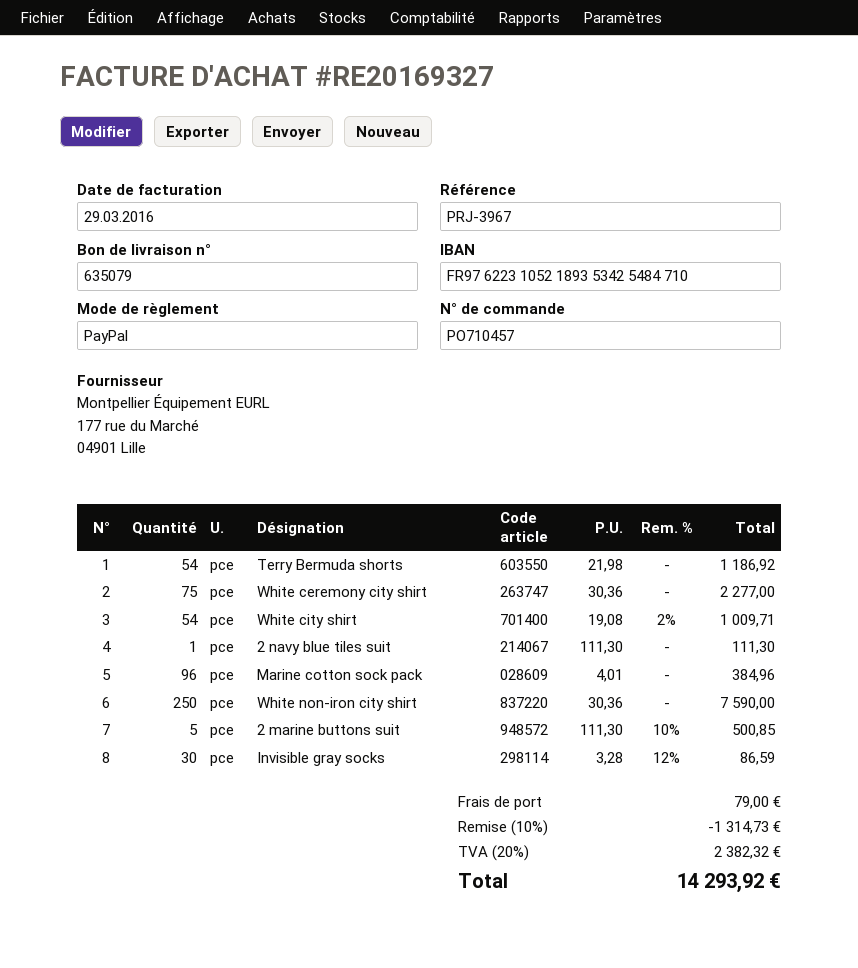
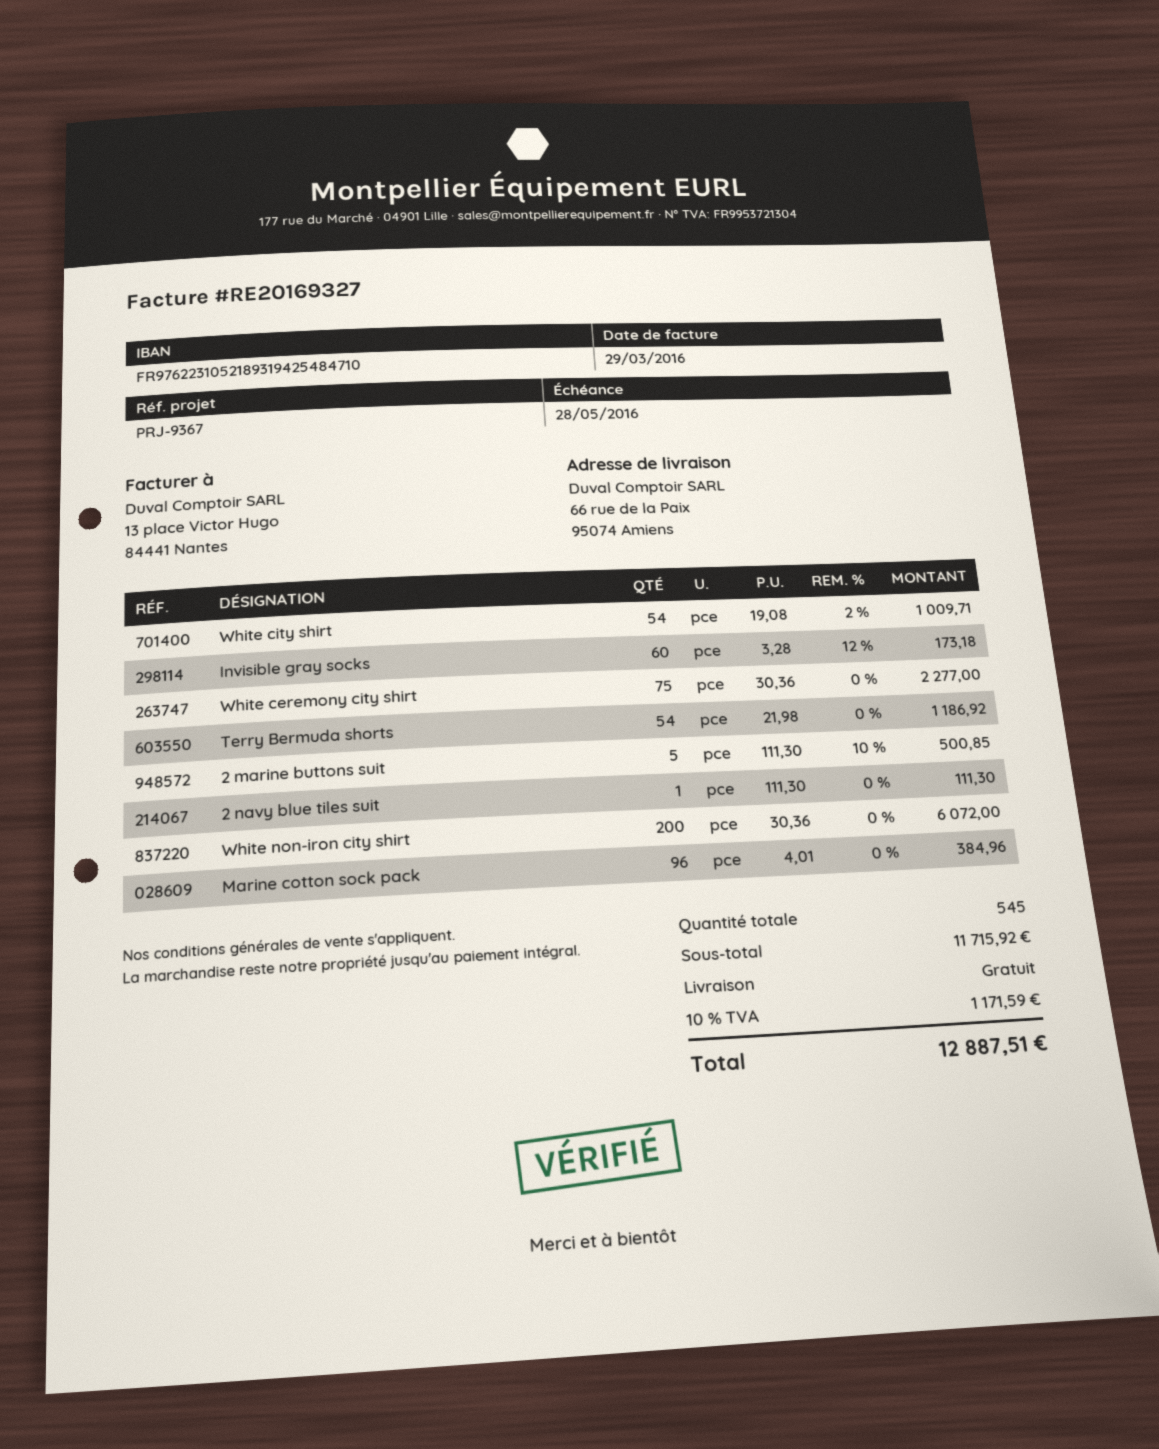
reference: PRJ-3967 -> PRJ-9367
bank account: FR9762231052189353425484710 -> FR9762231052189319425484710
White non-iron city shirt: 250 x 30.36 = 7590.00 -> 200 x 30.36 = 6072.00
Invisible gray socks: 30 x 3.28 - 12% = 86.59 -> 60 x 3.28 - 12% = 173.18
discount: 10% = 1314.73 -> none
shipping: 79.00 -> 0.00
tax: 20% = 2382.32 -> 10% = 1171.59
total: 14293.92 -> 12887.51

